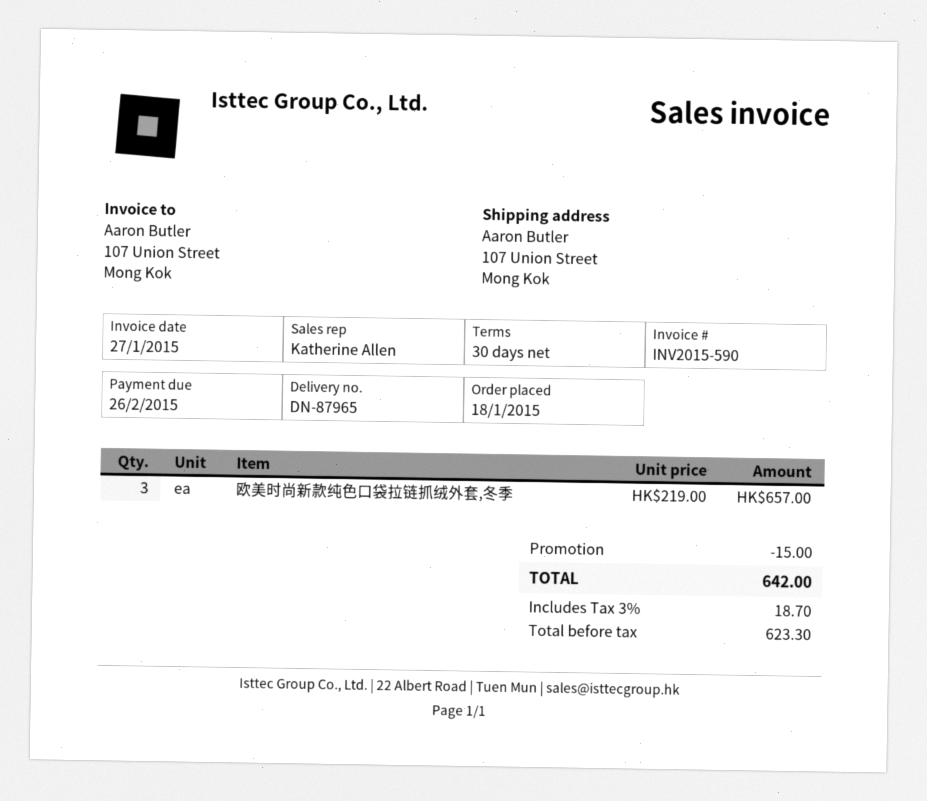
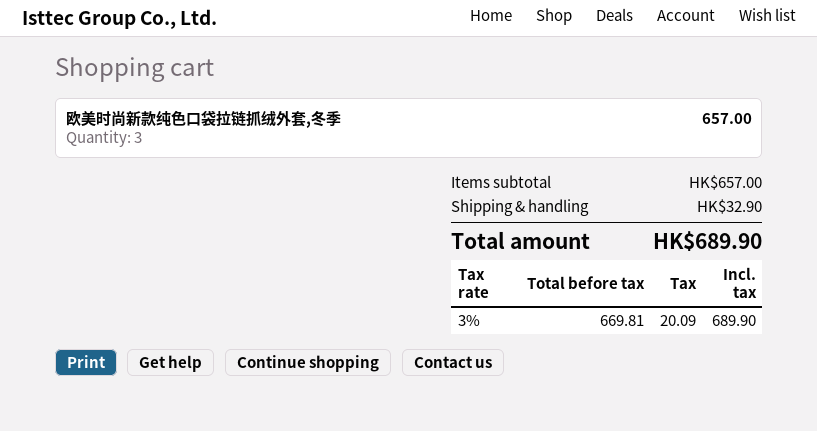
discount: 15.00 -> none
shipping: none -> 32.90
net: 623.30 -> 669.81
tax: 3% = 18.70 -> 3% = 20.09
total: 642.00 -> 689.90

